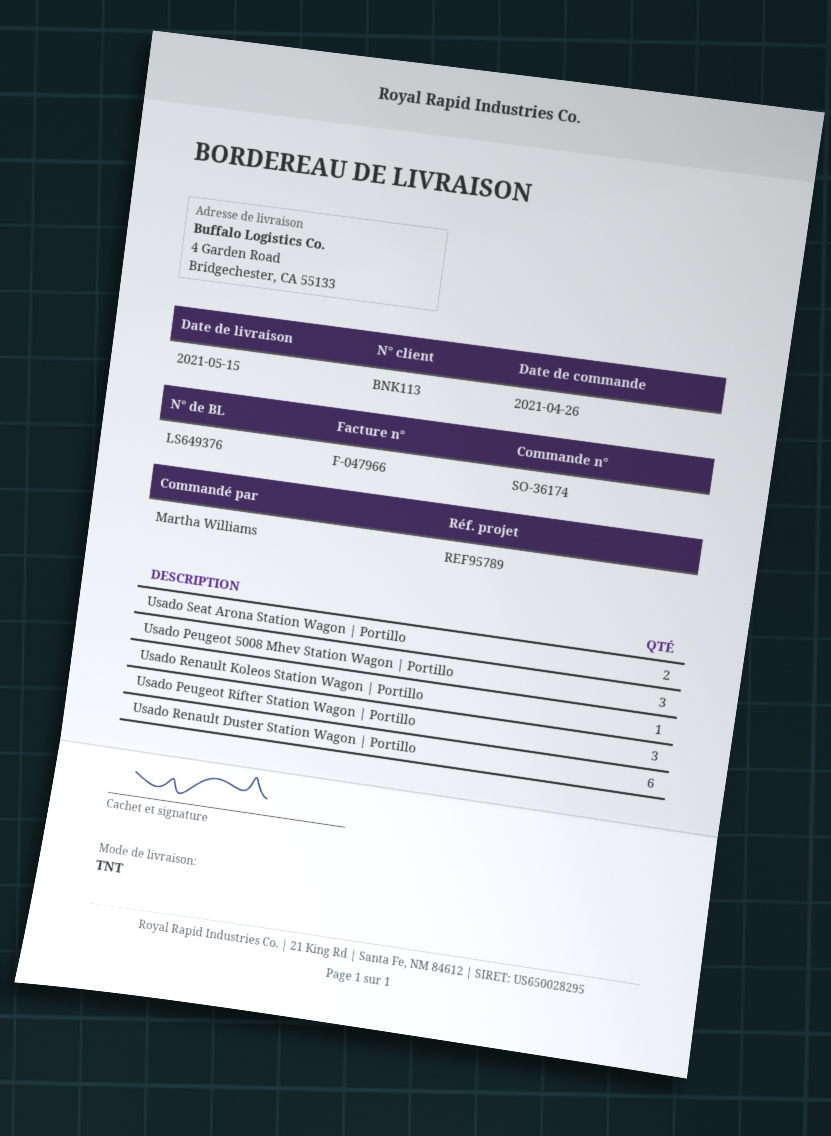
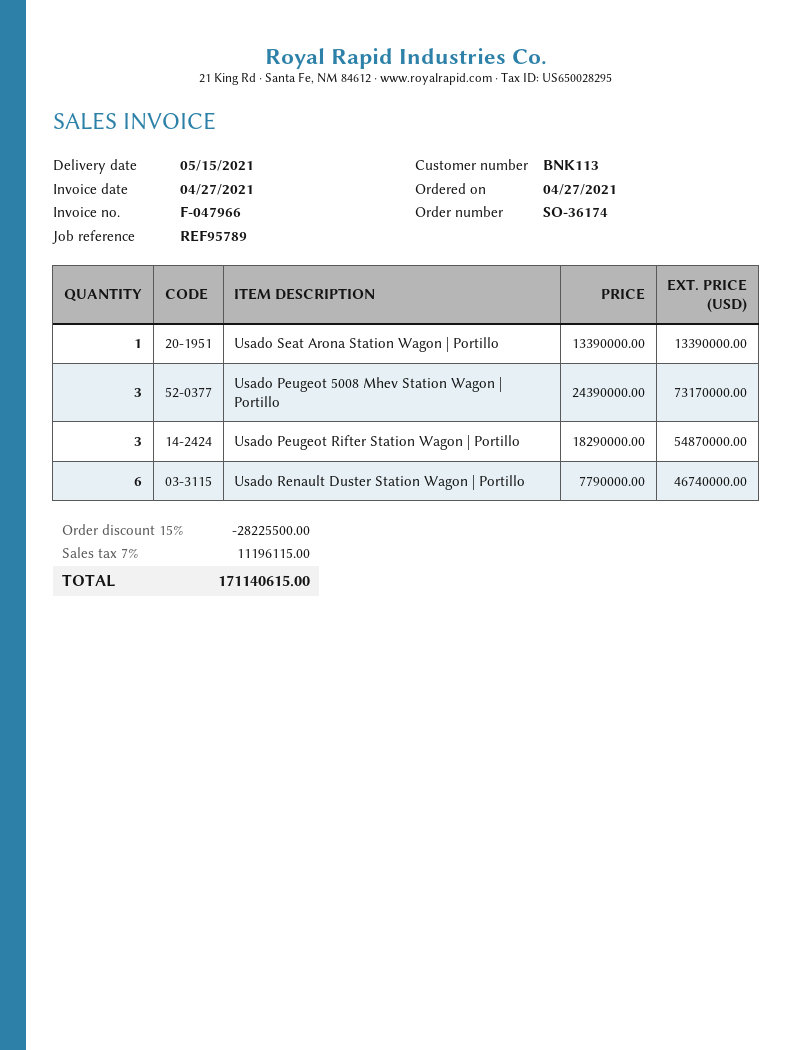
order date: 2021-04-26 -> 2021-04-27
Usado Seat Arona Station Wagon | Portillo: 2 -> 1
Usado Renault Koleos Station Wagon | Portillo: 1 -> none

